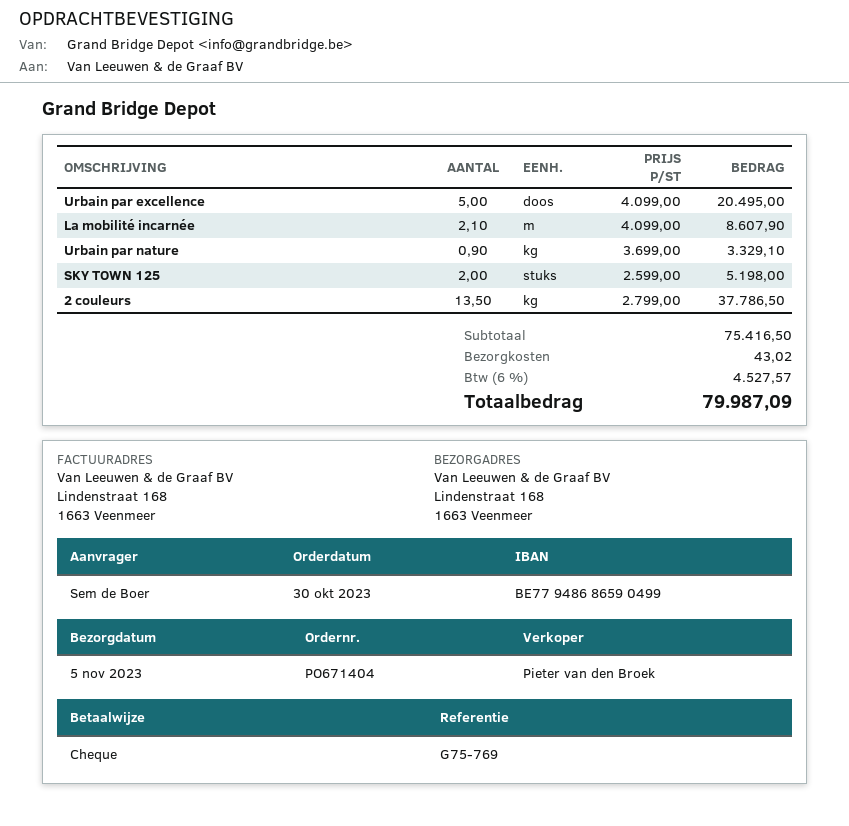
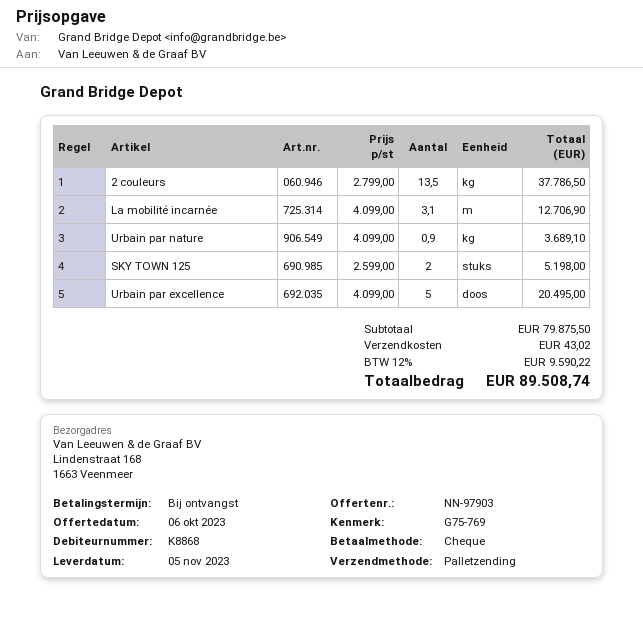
La mobilité incarnée: 2.1 x 4099.00 = 8607.90 -> 3.1 x 4099.00 = 12706.90
Urbain par nature: 0.9 x 3699.00 = 3329.10 -> 0.9 x 4099.00 = 3689.10
subtotal: 75416.50 -> 79875.50
tax: 6% = 4527.57 -> 12% = 9590.22
total: 79987.09 -> 89508.74

